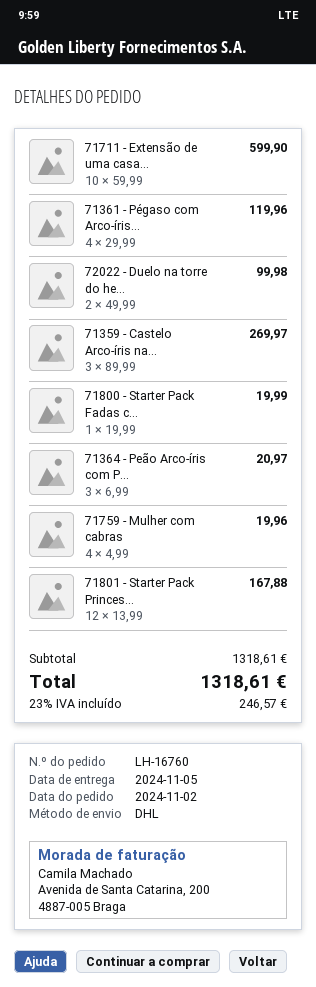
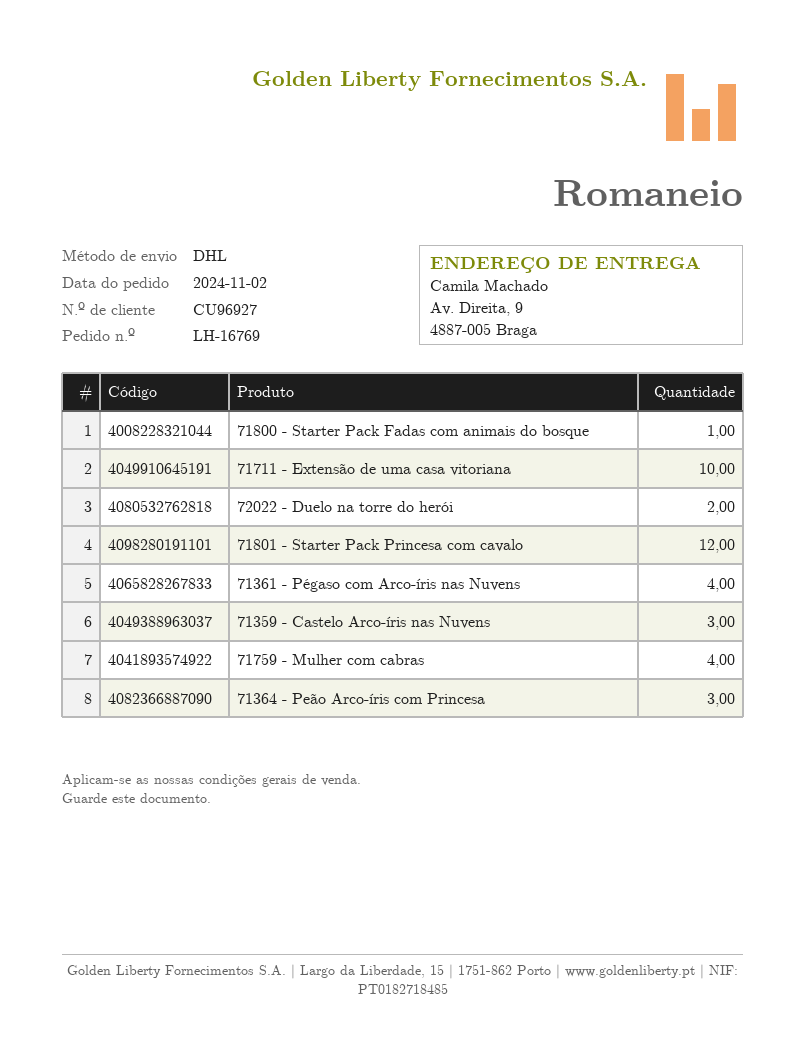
order number: LH-16760 -> LH-16769

